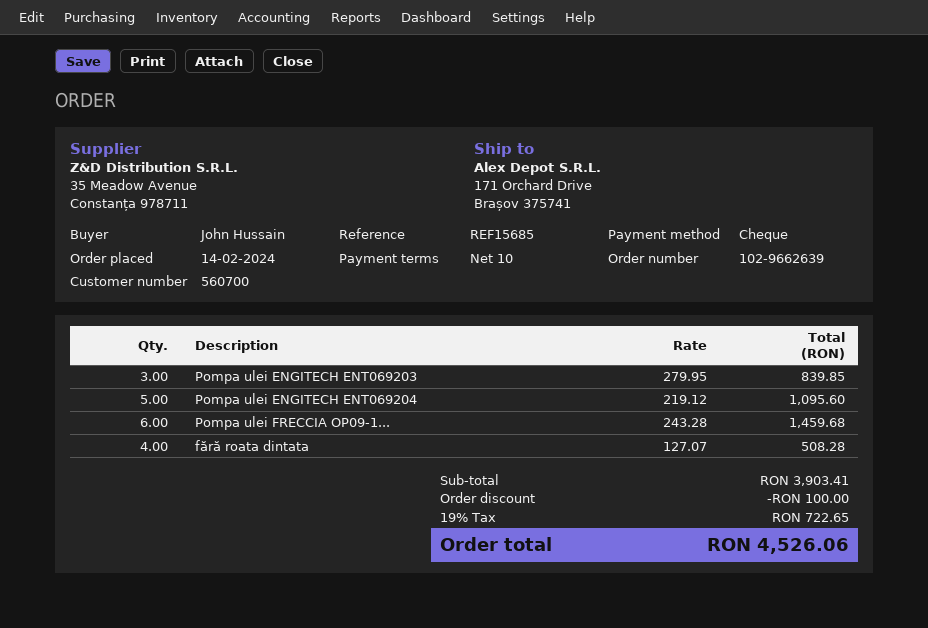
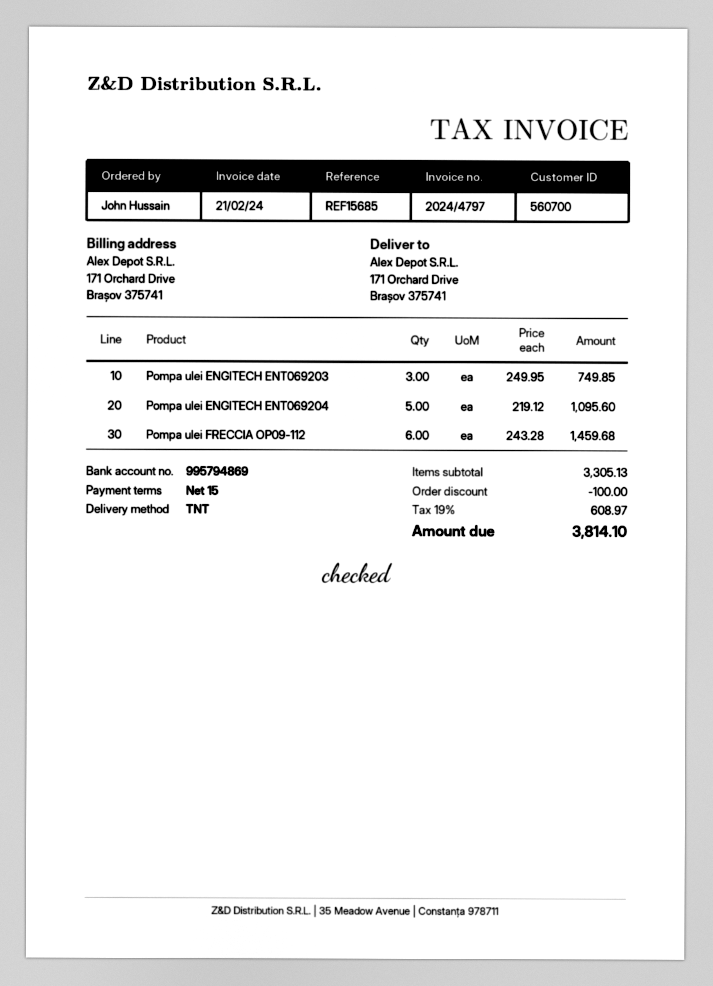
payment terms: 10 days -> 15 days
Pompa ulei ENGITECH ENT069203: 3 x 279.95 = 839.85 -> 3 x 249.95 = 749.85
fără roata dintata: 4 x 127.07 = 508.28 -> none
subtotal: 3903.41 -> 3305.13
tax: 19% = 722.65 -> 19% = 608.97
total: 4526.06 -> 3814.10

